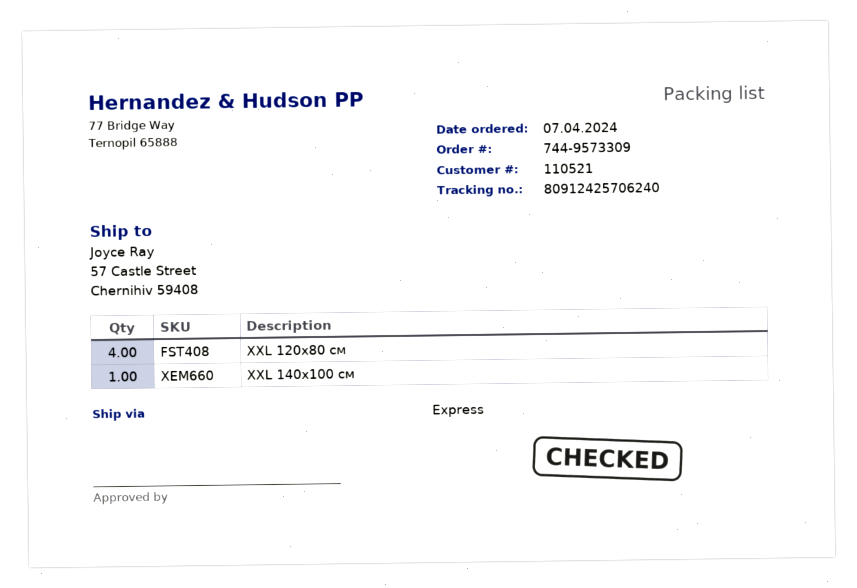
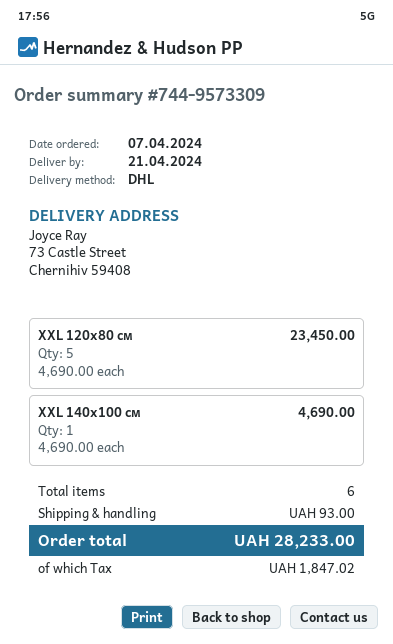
shipping method: express -> DHL
ship to: 57 Castle Street, Chernihiv 59408 -> 73 Castle Street, Chernihiv 59408
XXL 120х80 см: 4 -> 5

